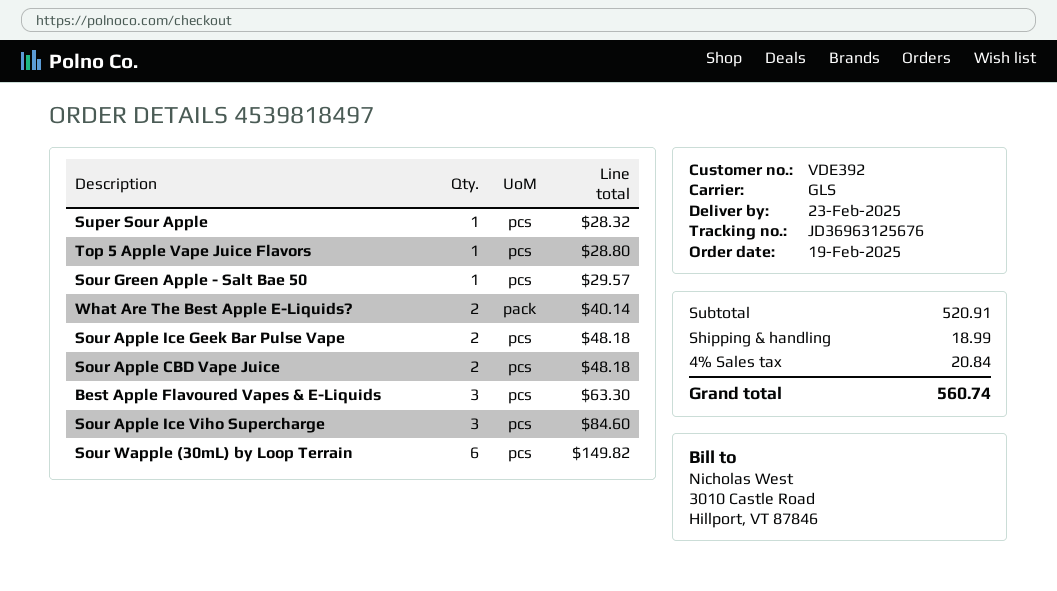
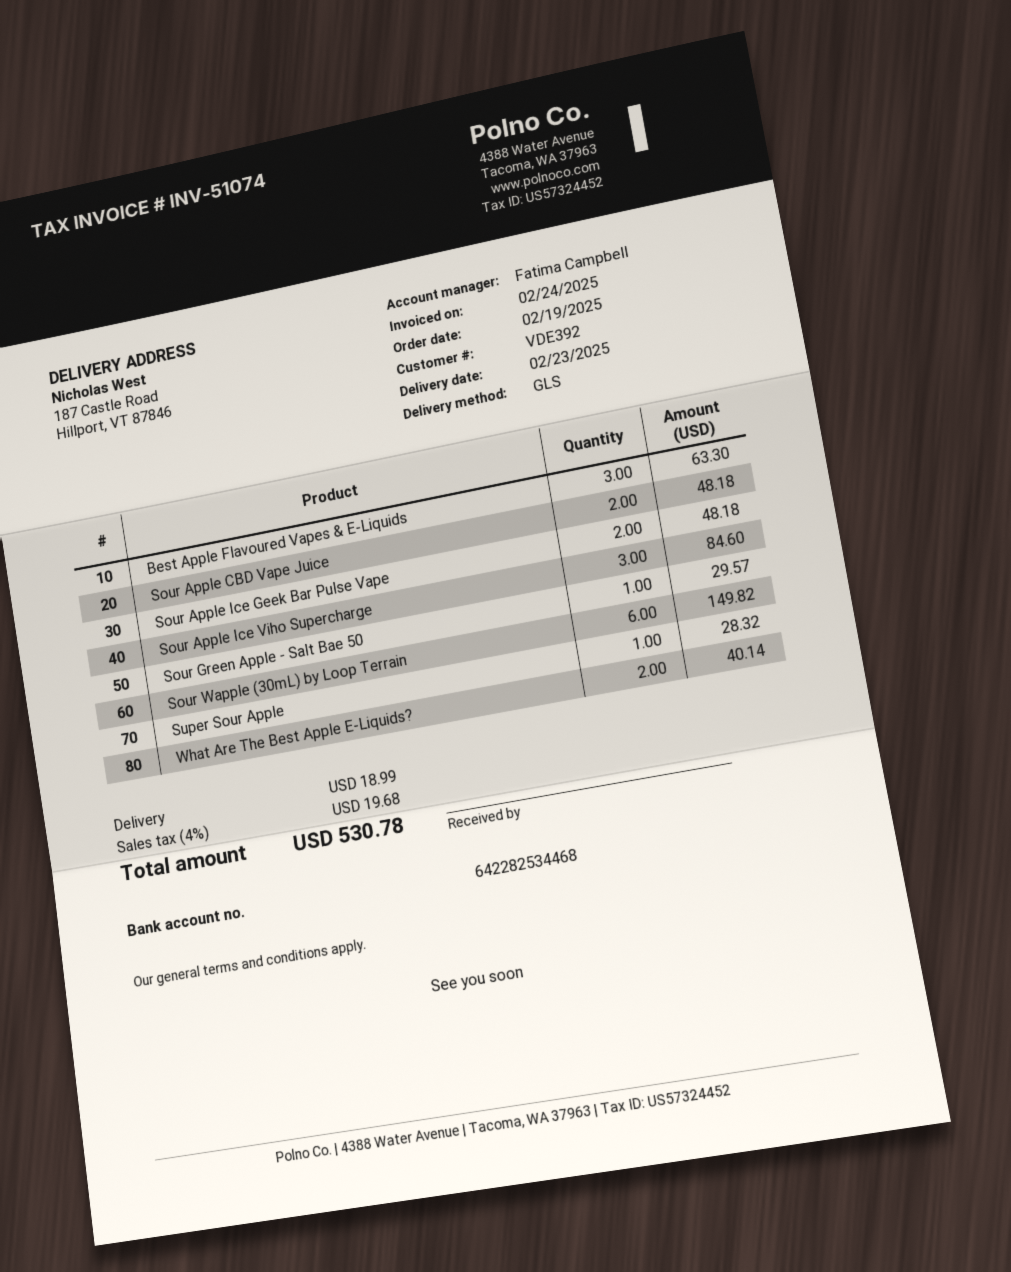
Top 5 Apple Vape Juice Flavors: 1 for 28.80 -> none
tax: 4% = 20.84 -> 4% = 19.68
total: 560.74 -> 530.78

